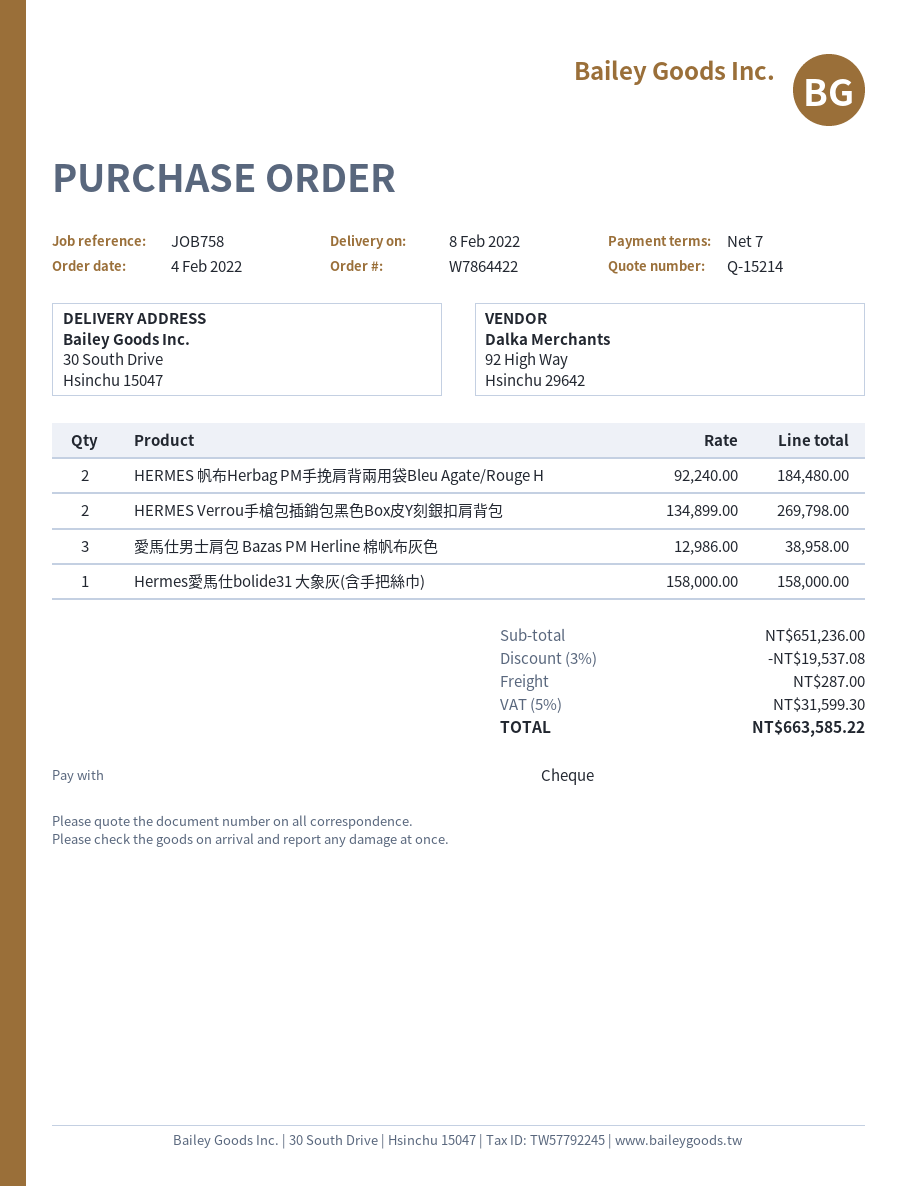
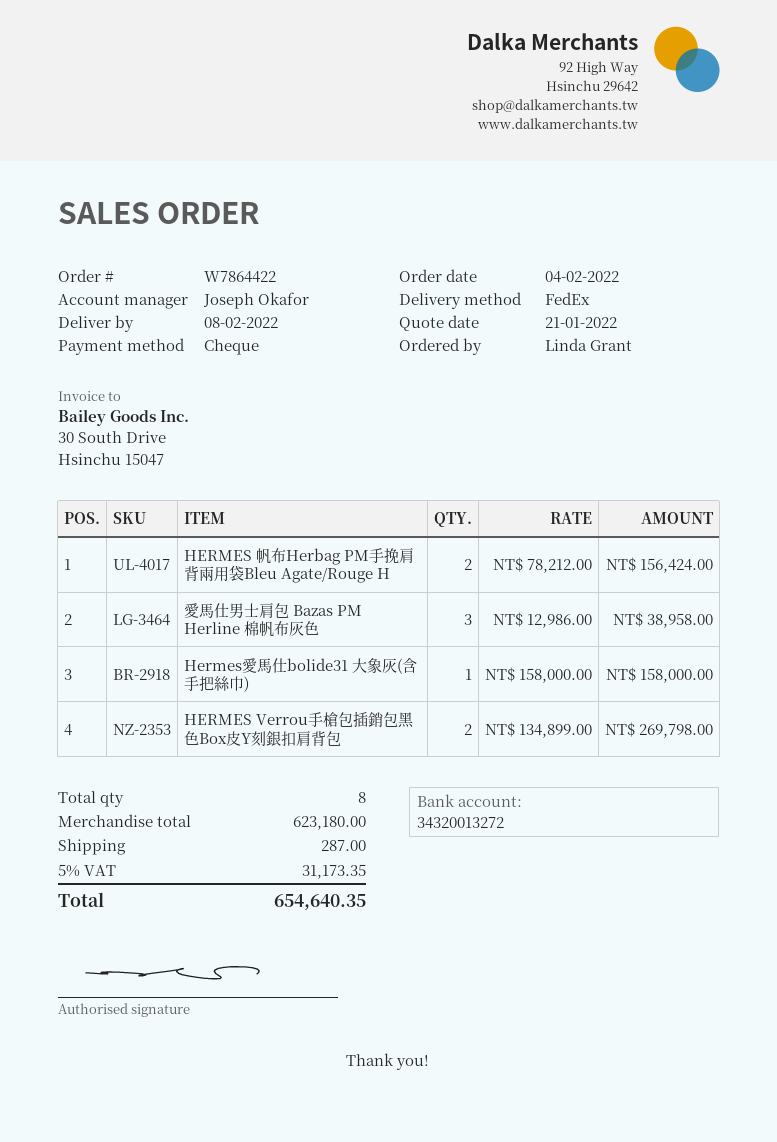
HERMES 帆布Herbag PM手挽肩背兩用袋Bleu Agate/Rouge H: 2 x 92240.00 = 184480.00 -> 2 x 78212.00 = 156424.00
subtotal: 651236.00 -> 623180.00
discount: 3% = 19537.08 -> none
tax: 5% = 31599.30 -> 5% = 31173.35
total: 663585.22 -> 654640.35

